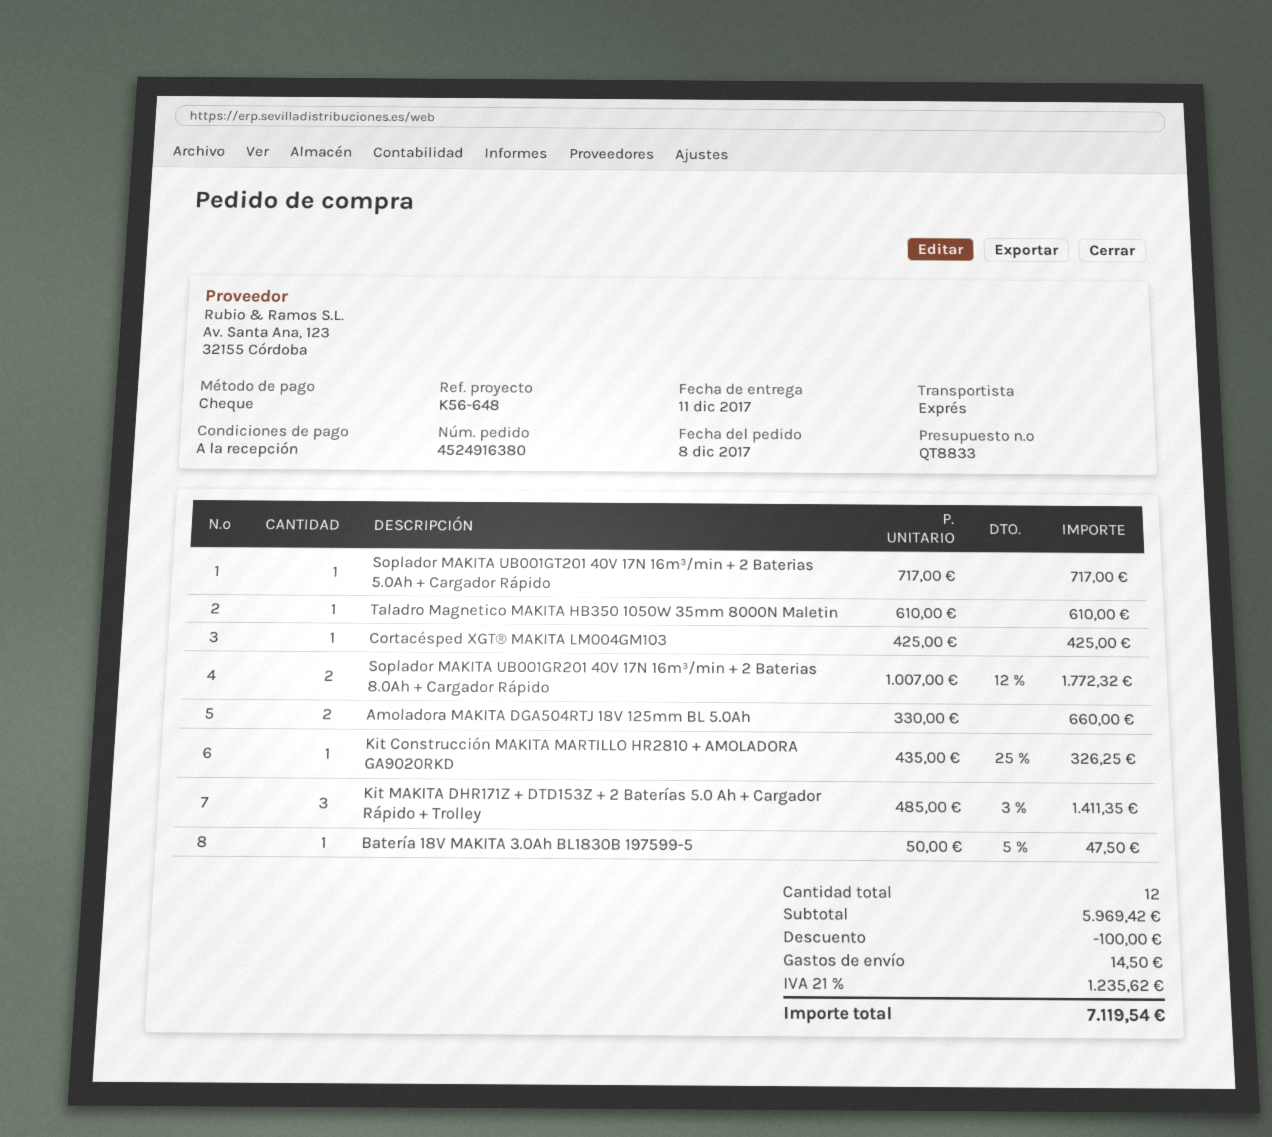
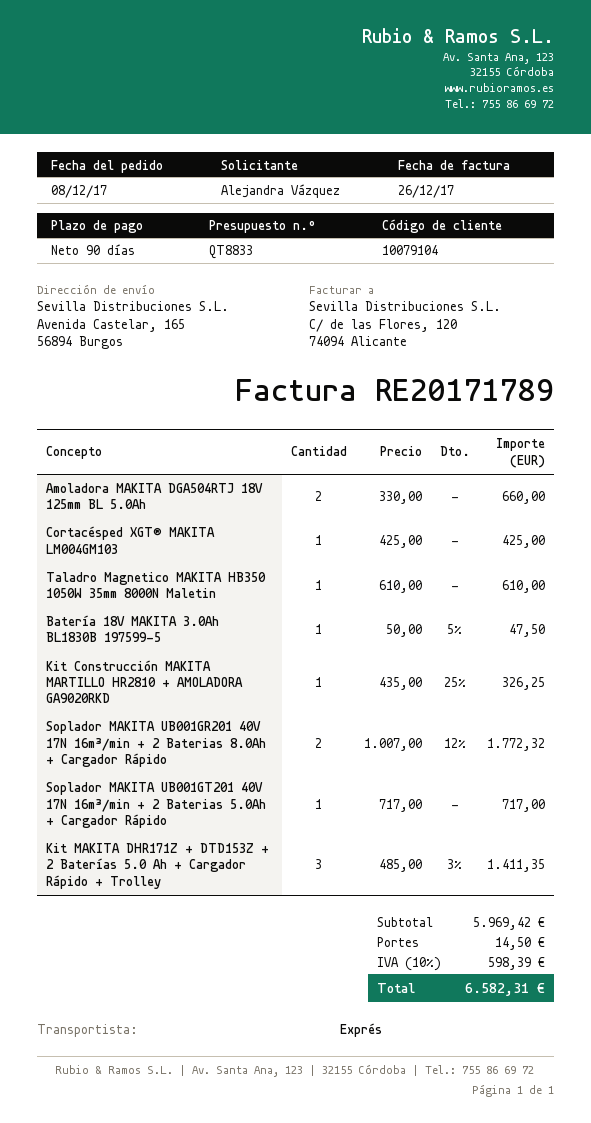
payment terms: on receipt -> 90 days
discount: 100.00 -> none
tax: 21% = 1235.62 -> 10% = 598.39
total: 7119.54 -> 6582.31

